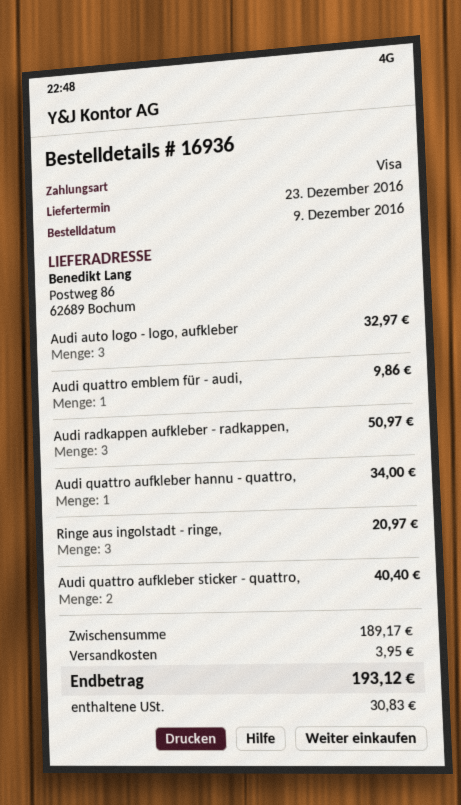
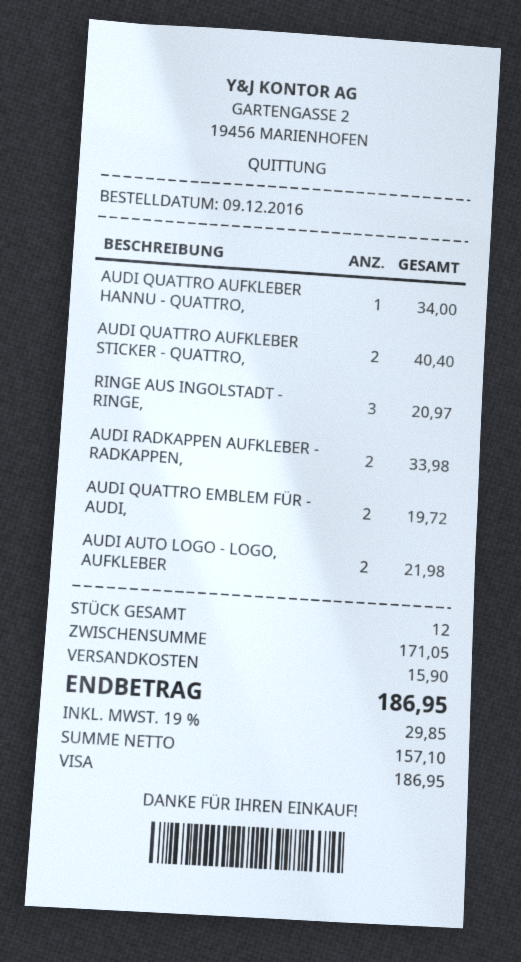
Audi auto logo - logo, aufkleber: 3 for 32.97 -> 2 for 21.98
Audi quattro emblem für - audi,: 1 for 9.86 -> 2 for 19.72
Audi radkappen aufkleber - radkappen,: 3 for 50.97 -> 2 for 33.98
subtotal: 189.17 -> 171.05
shipping: 3.95 -> 15.90
tax: 30.83 -> 29.85
total: 193.12 -> 186.95

